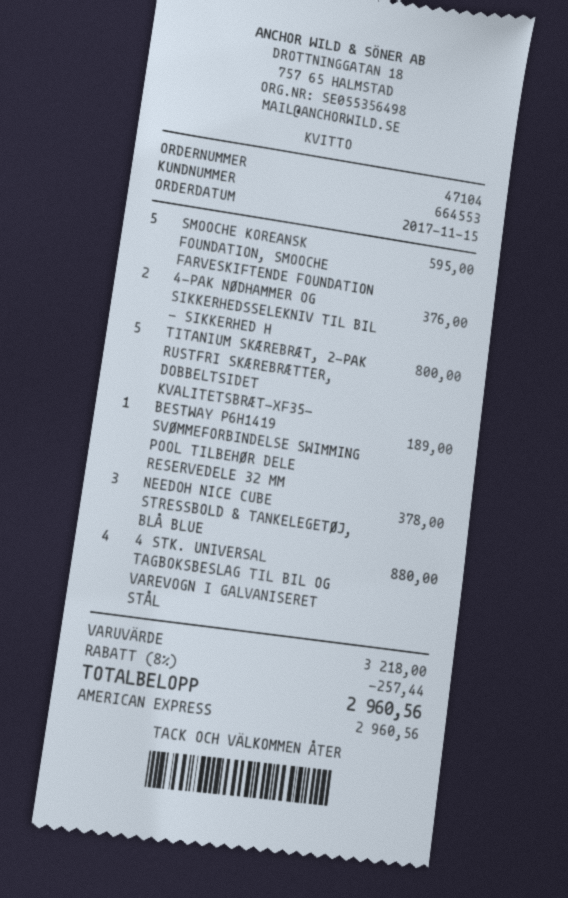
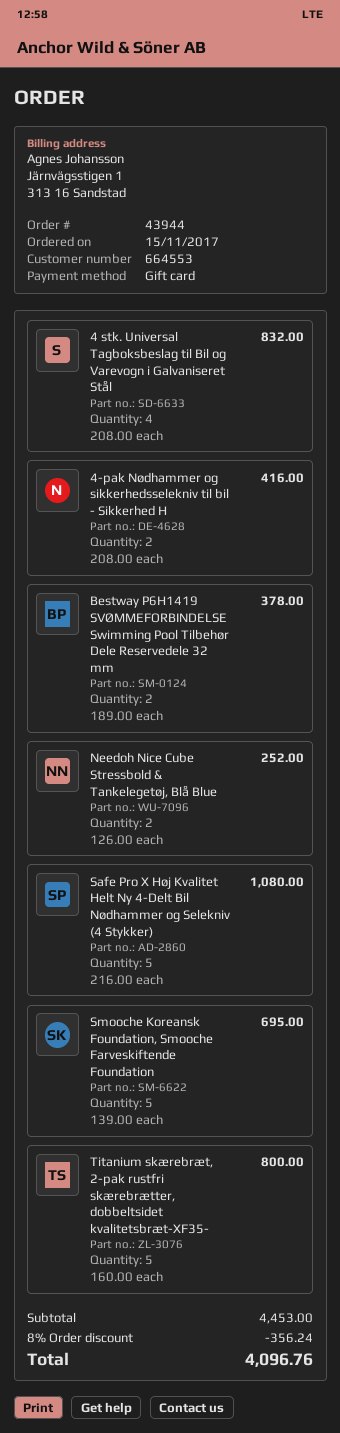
order number: 47104 -> 43944
payment method: American Express -> gift card
SMOOCHE KOREANSK FOUNDATION, SMOOCHE FARVESKIFTENDE FOUNDATION: 5 for 595.00 -> 5 for 695.00
4-PAK NØDHAMMER OG SIKKERHEDSSELEKNIV TIL BIL - SIKKERHED H: 2 for 376.00 -> 2 for 416.00
BESTWAY P6H1419 SVØMMEFORBINDELSE SWIMMING POOL TILBEHØR DELE RESERVEDELE 32 MM: 1 for 189.00 -> 2 for 378.00
NEEDOH NICE CUBE STRESSBOLD & TANKELEGETØJ, BLÅ BLUE: 3 for 378.00 -> 2 for 252.00
4 STK. UNIVERSAL TAGBOKSBESLAG TIL BIL OG VAREVOGN I GALVANISERET STÅL: 4 for 880.00 -> 4 for 832.00
Safe Pro X Høj Kvalitet Helt Ny 4-Delt Bil Nødhammer og Selekniv (4 Stykker): none -> 5 for 1080.00
subtotal: 3218.00 -> 4453.00
discount: 8% = 257.44 -> 8% = 356.24
total: 2960.56 -> 4096.76

